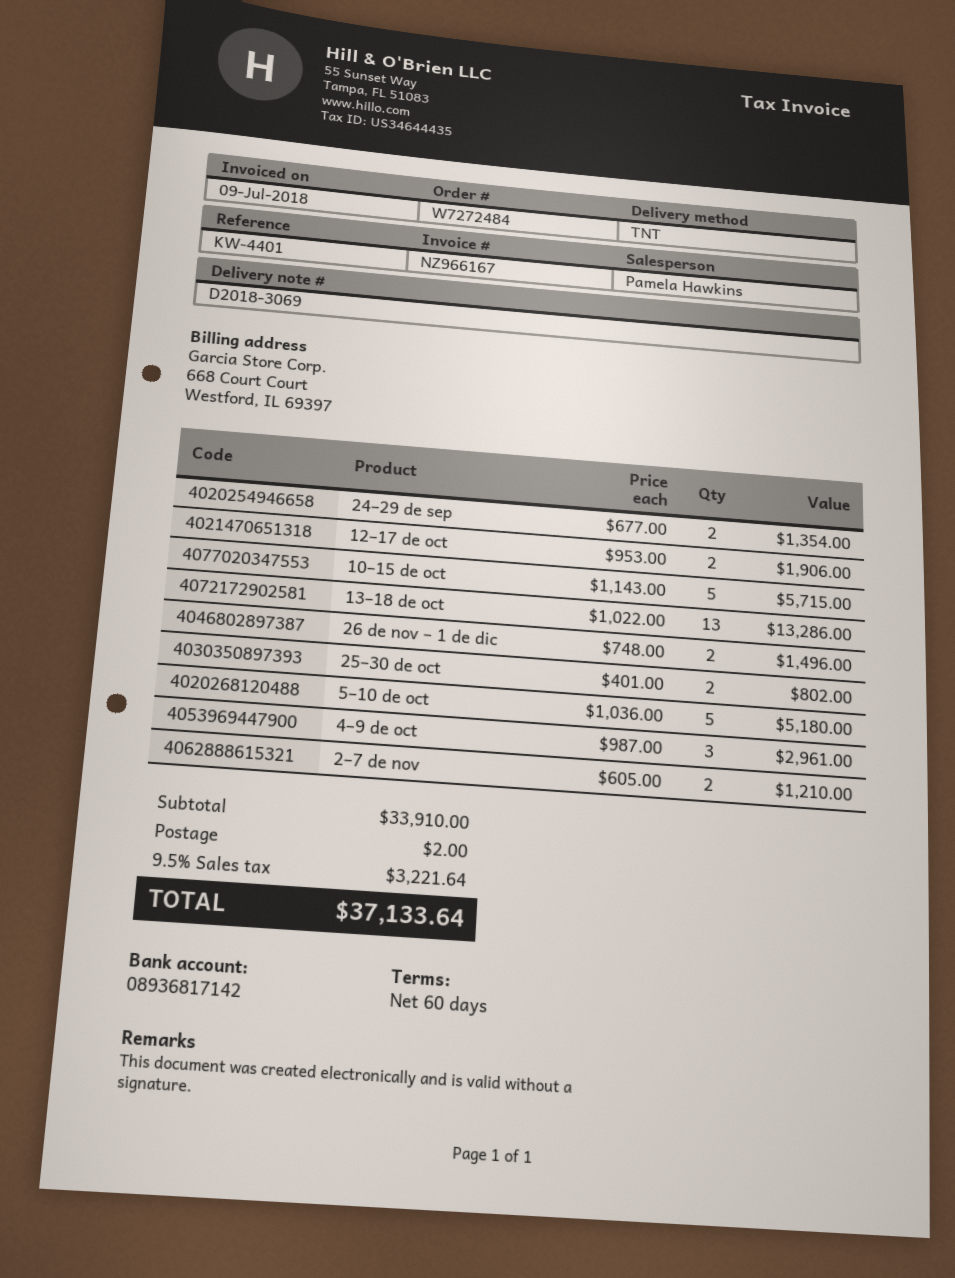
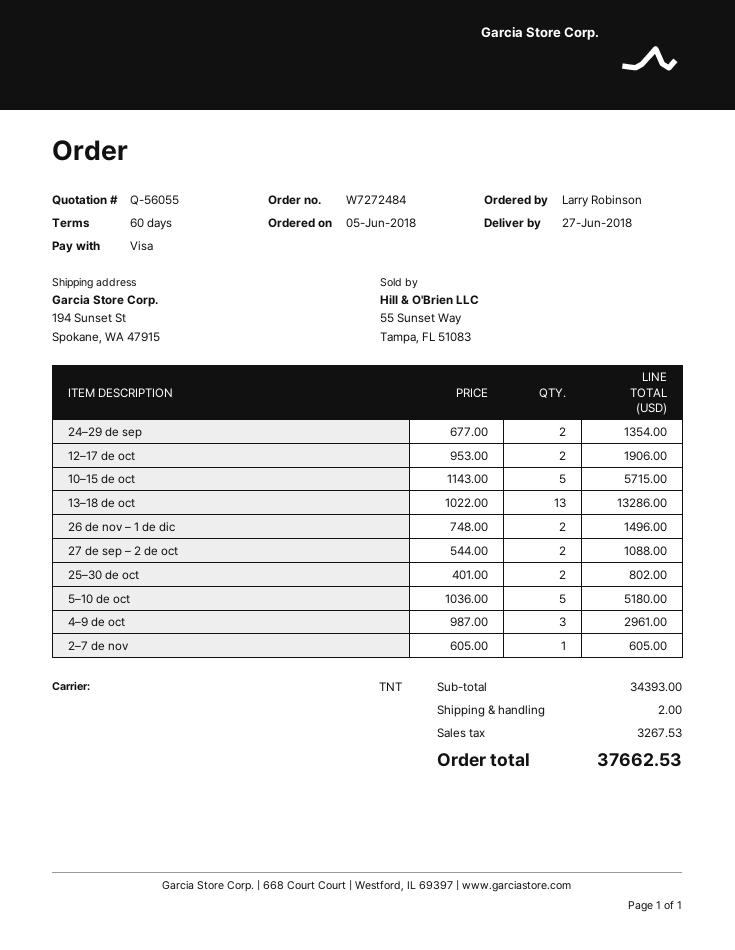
2–7 de nov: 2 x 605.00 = 1210.00 -> 1 x 605.00 = 605.00
27 de sep – 2 de oct: none -> 2 x 544.00 = 1088.00
subtotal: 33910.00 -> 34393.00
tax: 3221.64 -> 3267.53
total: 37133.64 -> 37662.53

